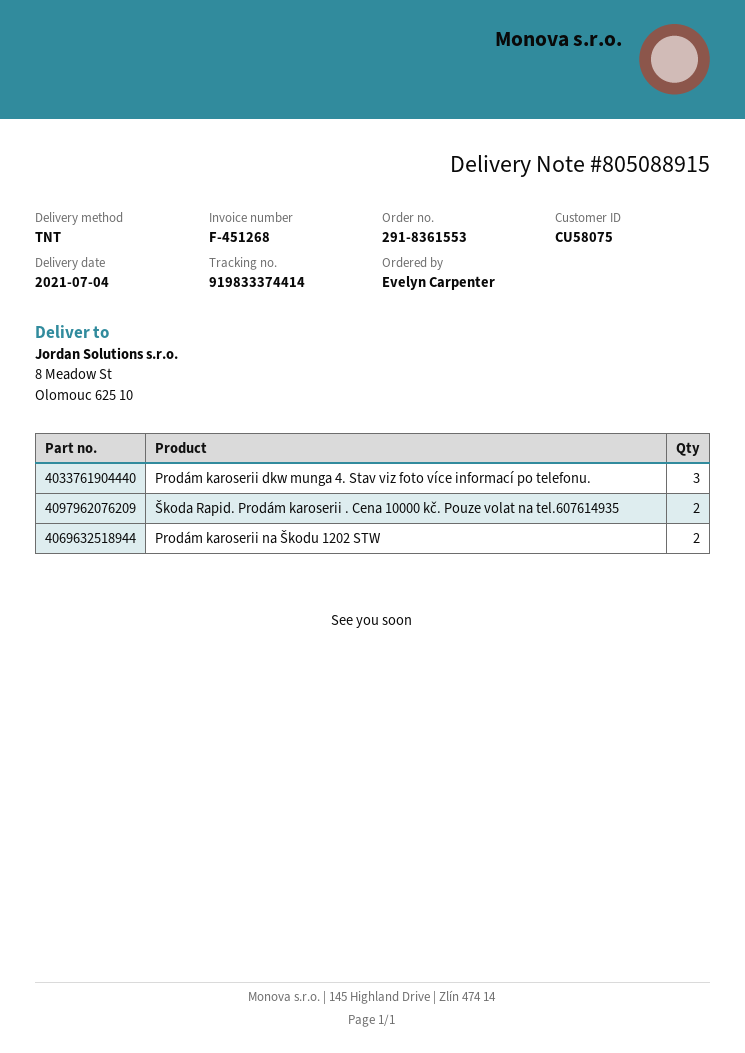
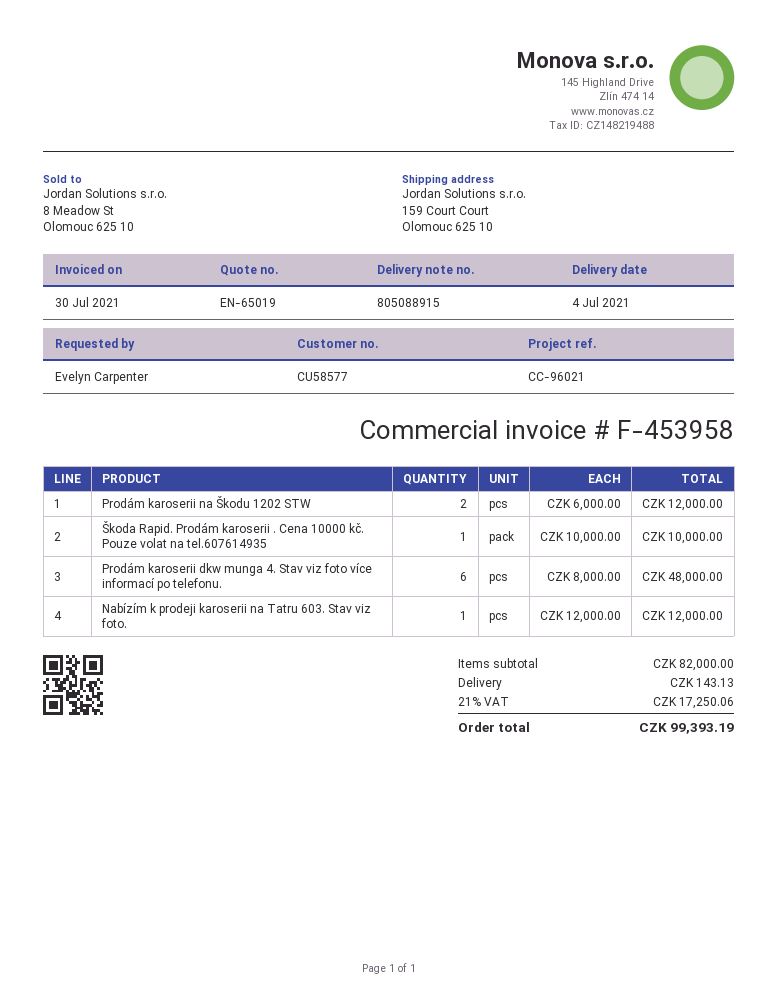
invoice number: F-451268 -> F-453958
customer number: CU58075 -> CU58577
ship to: 8 Meadow St, Olomouc 625 10 -> 159 Court Court, Olomouc 625 10
Prodám karoserii dkw munga 4. Stav viz foto více informací po telefonu.: 3 -> 6
Škoda Rapid. Prodám karoserii . Cena 10000 kč. Pouze volat na tel.607614935: 2 -> 1
Nabízím k prodeji karoserii na Tatru 603. Stav viz foto.: none -> 1

